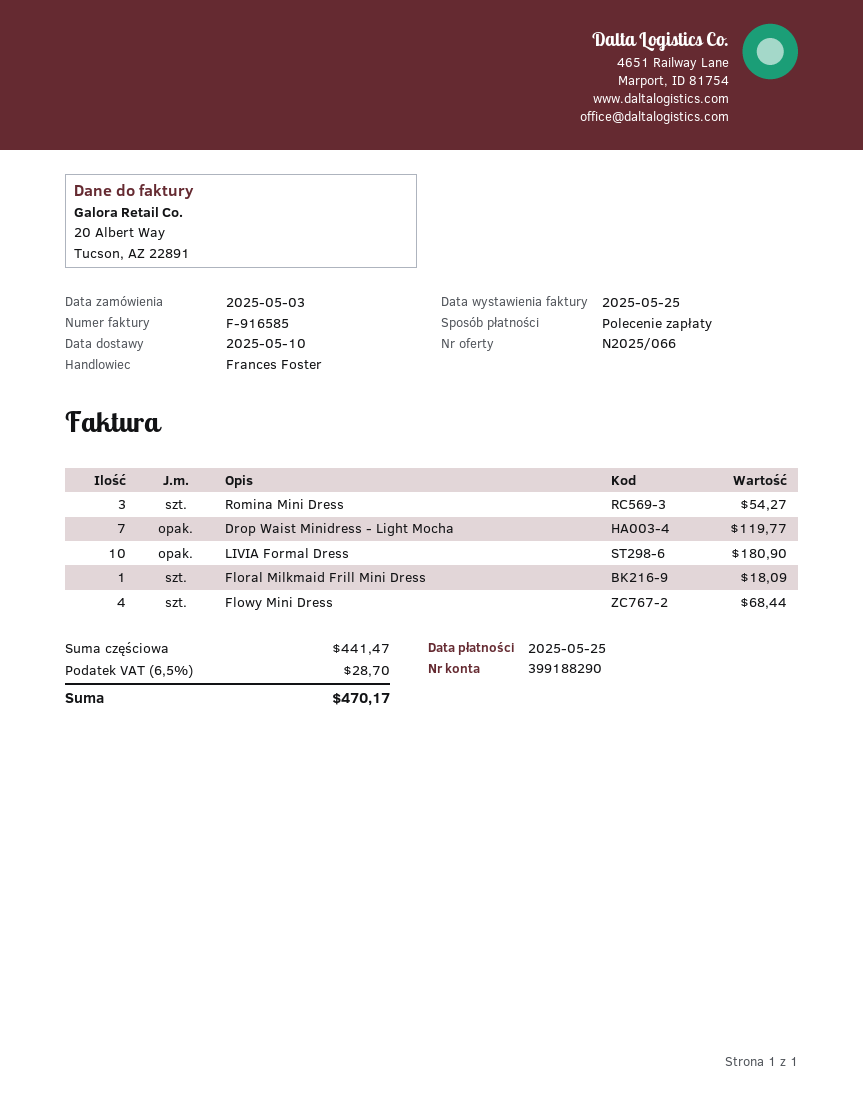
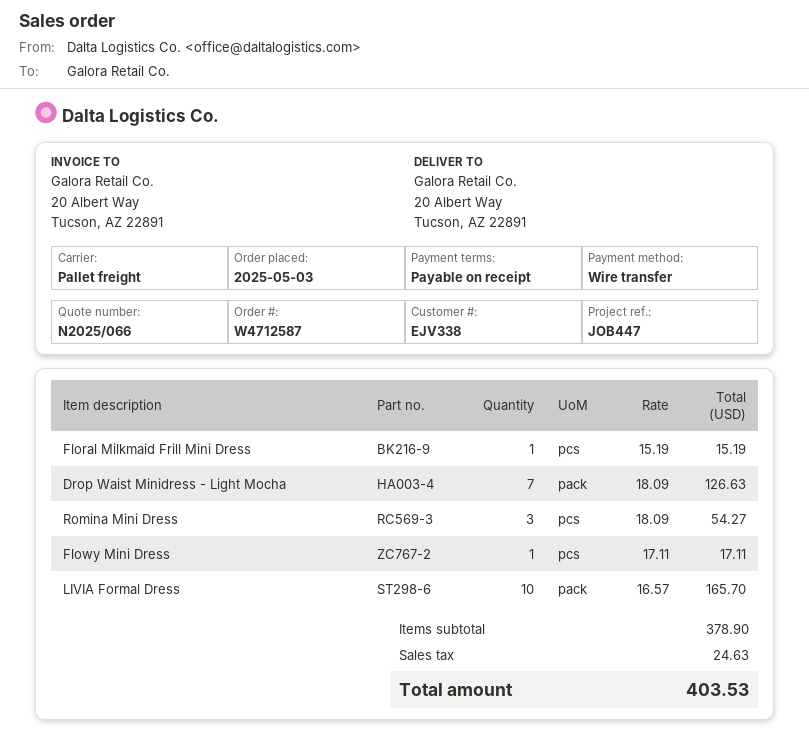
payment method: direct debit -> bank transfer
Drop Waist Minidress - Light Mocha: 7 for 119.77 -> 7 for 126.63
LIVIA Formal Dress: 10 for 180.90 -> 10 for 165.70
Floral Milkmaid Frill Mini Dress: 1 for 18.09 -> 1 for 15.19
Flowy Mini Dress: 4 for 68.44 -> 1 for 17.11
subtotal: 441.47 -> 378.90
tax: 28.70 -> 24.63
total: 470.17 -> 403.53

